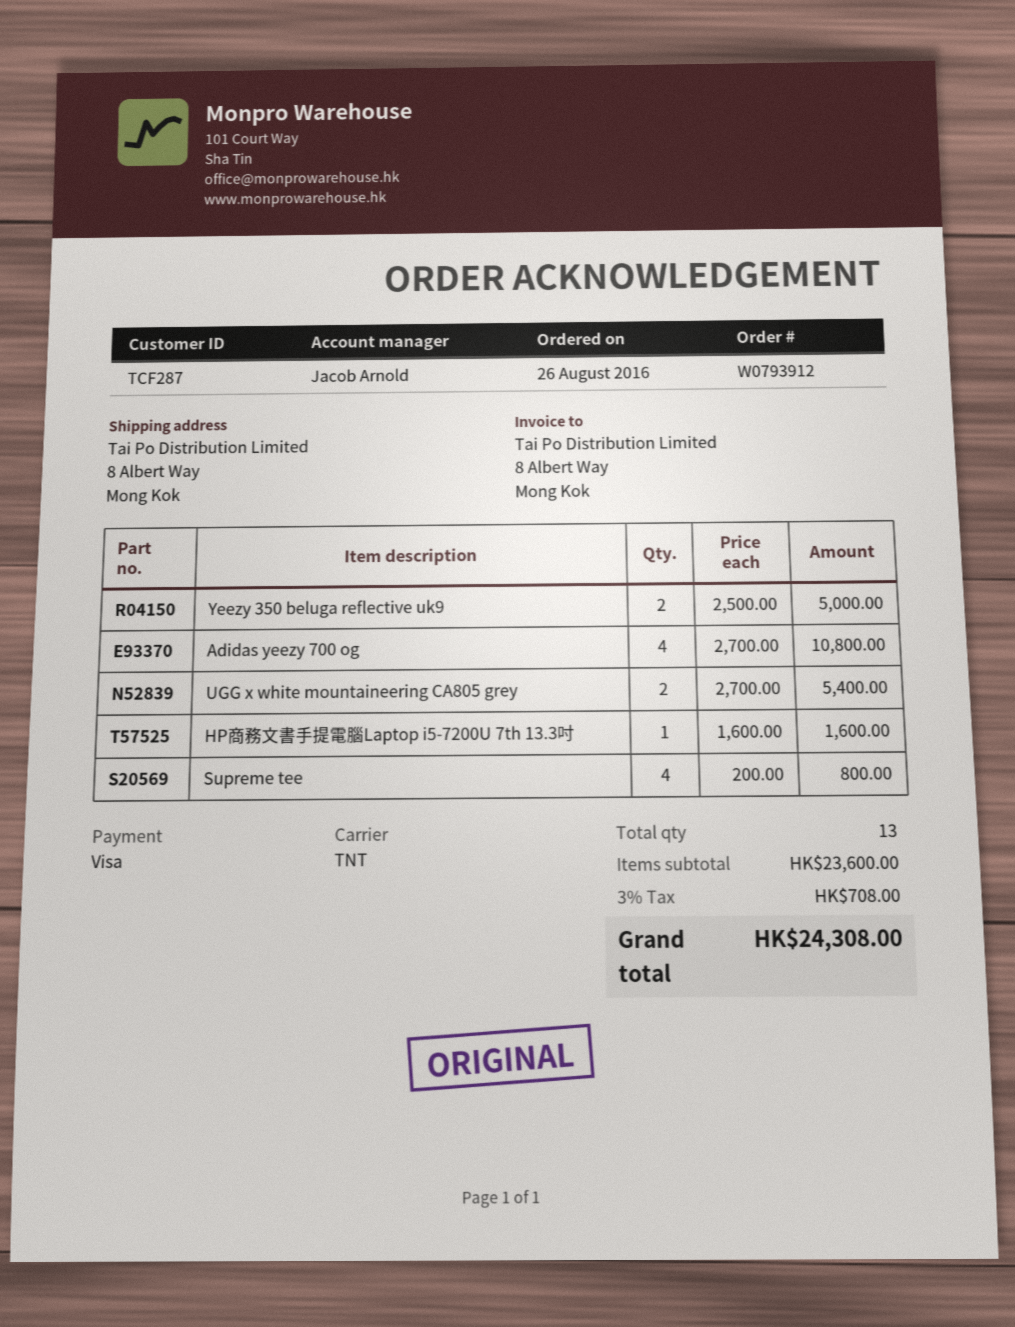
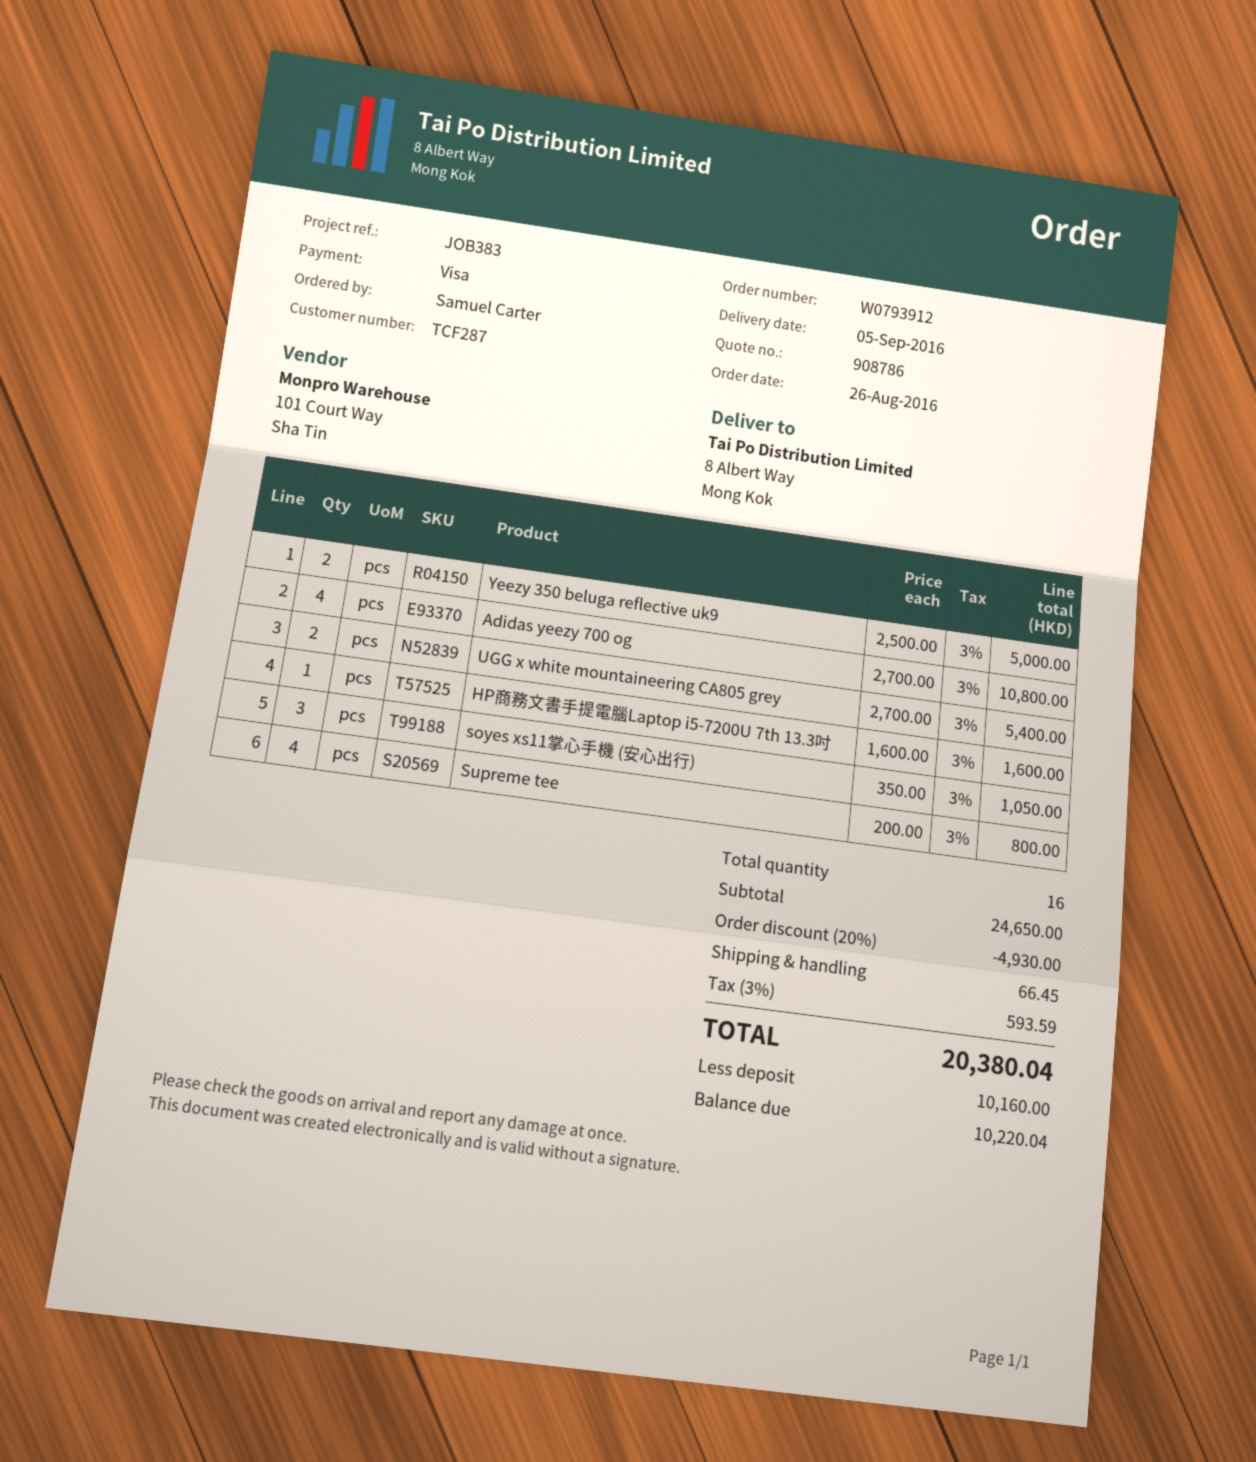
soyes xs11掌心手機 (安心出行): none -> 3 x 350.00 = 1050.00
total quantity: 13 -> 16
subtotal: 23600.00 -> 24650.00
discount: none -> 20% = 4930.00
shipping: none -> 66.45
tax: 3% = 708.00 -> 3% = 593.59
total: 24308.00 -> 20380.04

